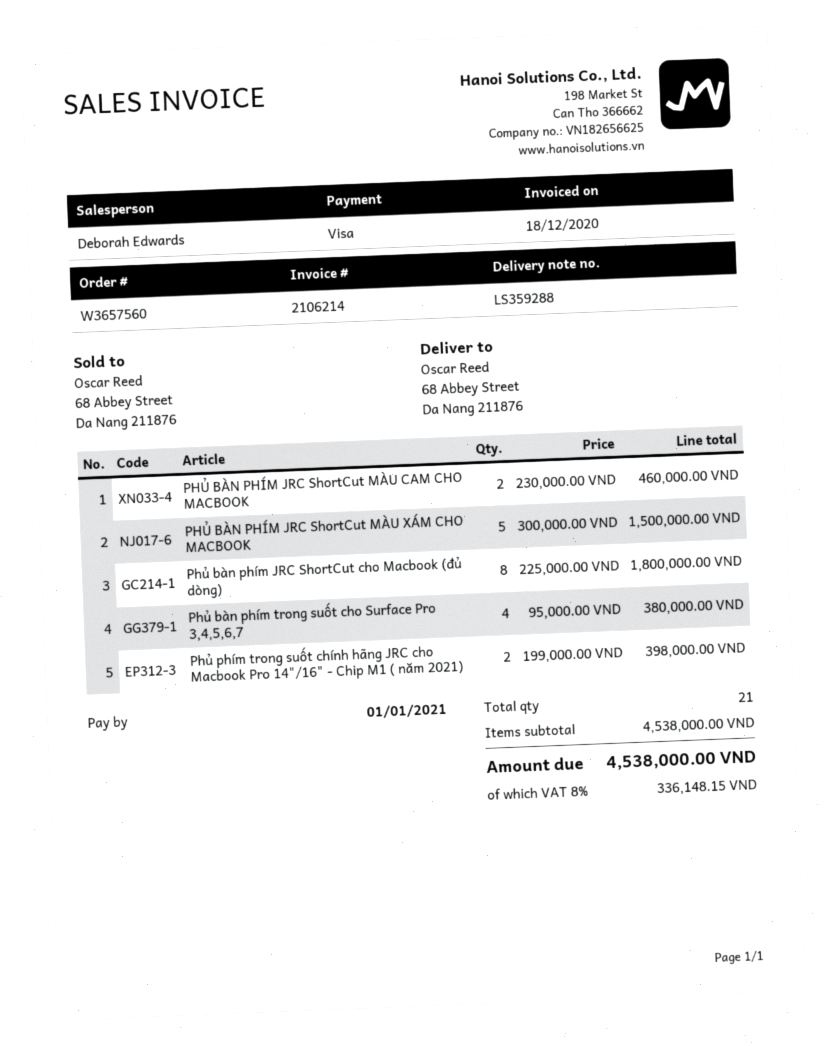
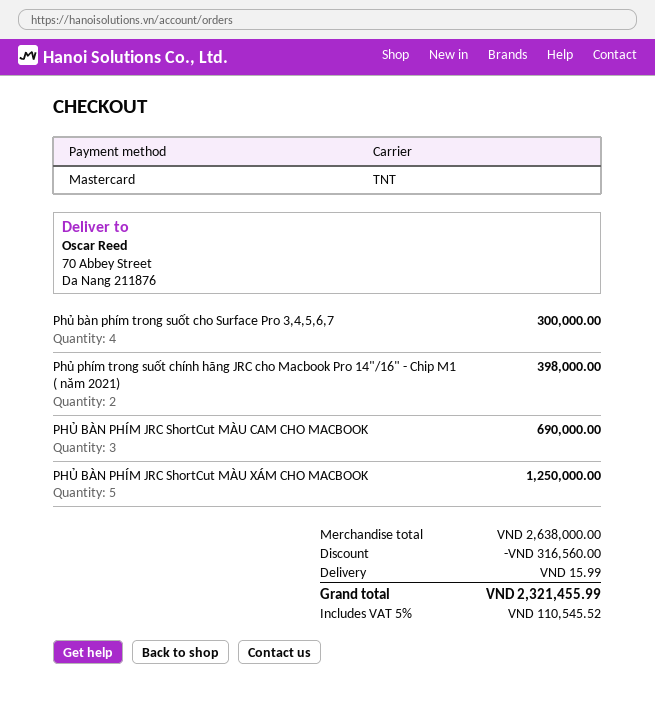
payment method: Visa -> Mastercard
ship to: 68 Abbey Street, Da Nang 211876 -> 70 Abbey Street, Da Nang 211876
PHỦ BÀN PHÍM JRC ShortCut MÀU CAM CHO MACBOOK: 2 for 460000.00 -> 3 for 690000.00
PHỦ BÀN PHÍM JRC ShortCut MÀU XÁM CHO MACBOOK: 5 for 1500000.00 -> 5 for 1250000.00
Phủ bàn phím JRC ShortCut cho Macbook (đủ dòng): 8 for 1800000.00 -> none
Phủ bàn phím trong suốt cho Surface Pro 3,4,5,6,7: 4 for 380000.00 -> 4 for 300000.00
subtotal: 4538000.00 -> 2638000.00
discount: none -> 316560.00
shipping: none -> 15.99
tax: 8% = 336148.15 -> 5% = 110545.52
total: 4538000.00 -> 2321455.99

